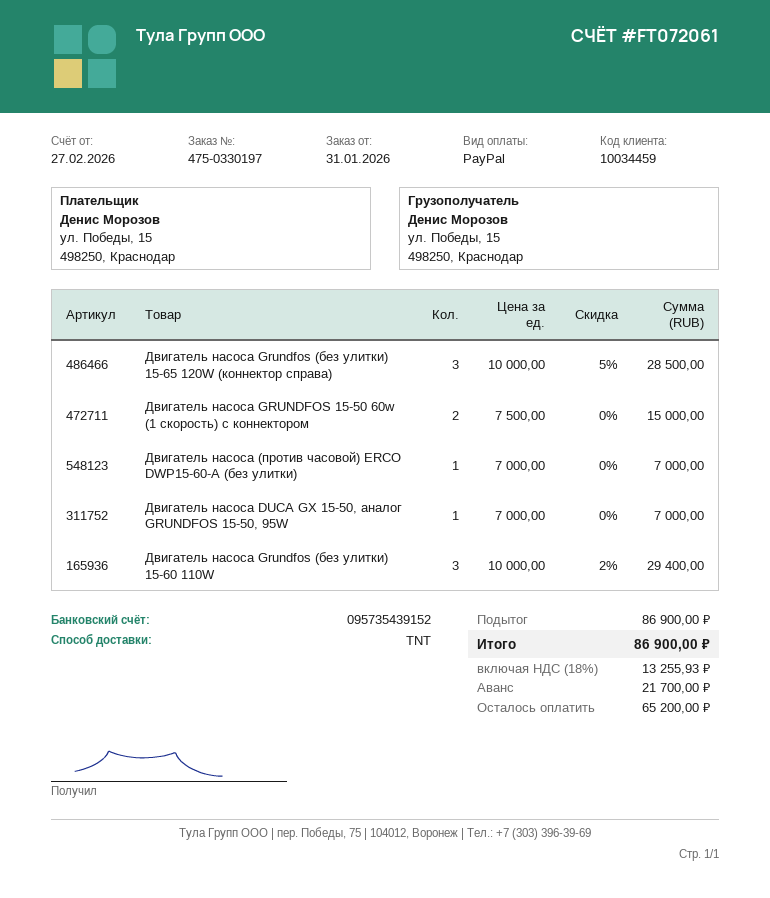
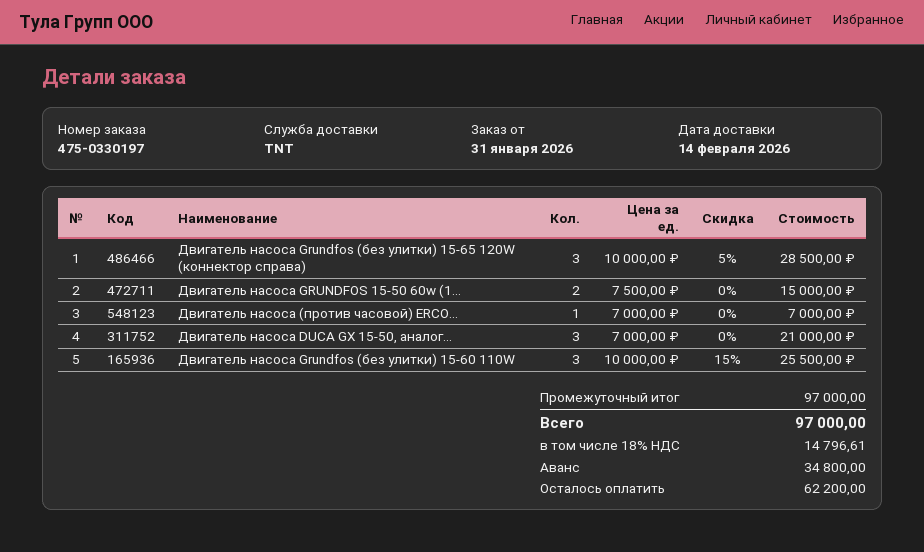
Двигатель насоса DUCA GX 15-50, аналог GRUNDFOS 15-50, 95W: 1 x 7000.00 = 7000.00 -> 3 x 7000.00 = 21000.00
Двигатель насоса Grundfos (без улитки) 15-60 110W: 3 x 10000.00 - 2% = 29400.00 -> 3 x 10000.00 - 15% = 25500.00
subtotal: 86900.00 -> 97000.00
tax: 18% = 13255.93 -> 18% = 14796.61
total: 86900.00 -> 97000.00
deposit: 21700.00 -> 34800.00
balance: 65200.00 -> 62200.00

